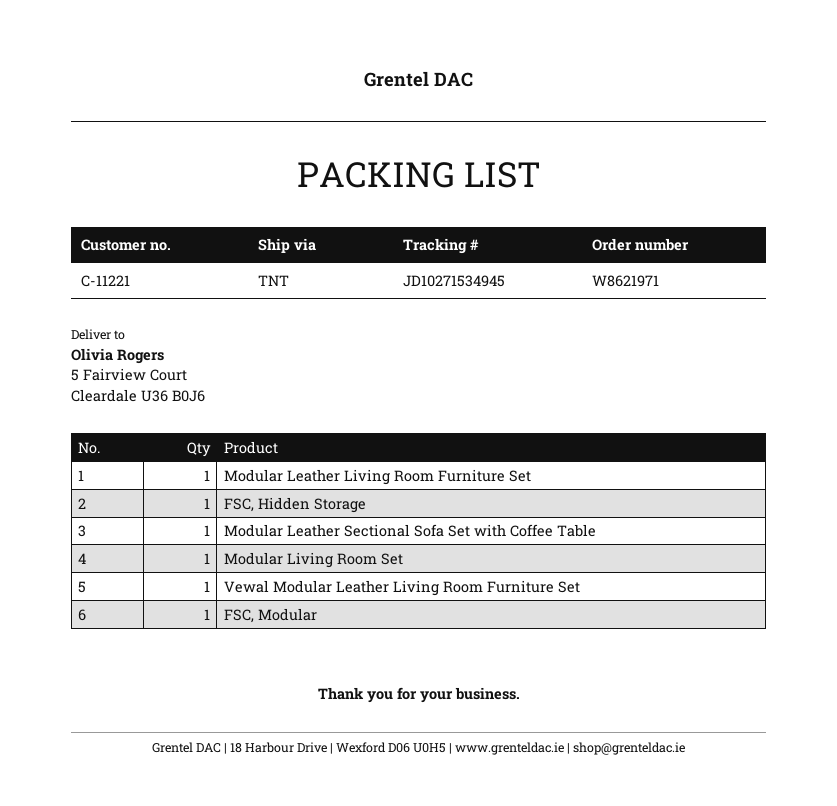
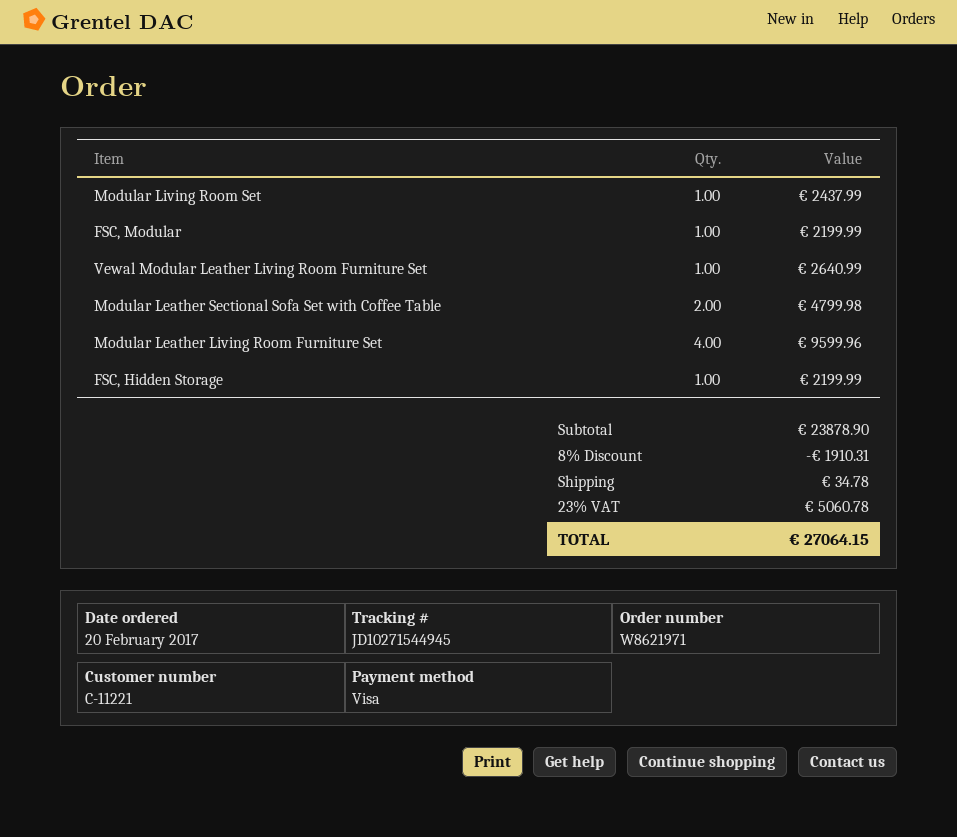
tracking number: JD10271534945 -> JD10271544945
Modular Leather Living Room Furniture Set: 1 -> 4
Modular Leather Sectional Sofa Set with Coffee Table: 1 -> 2

